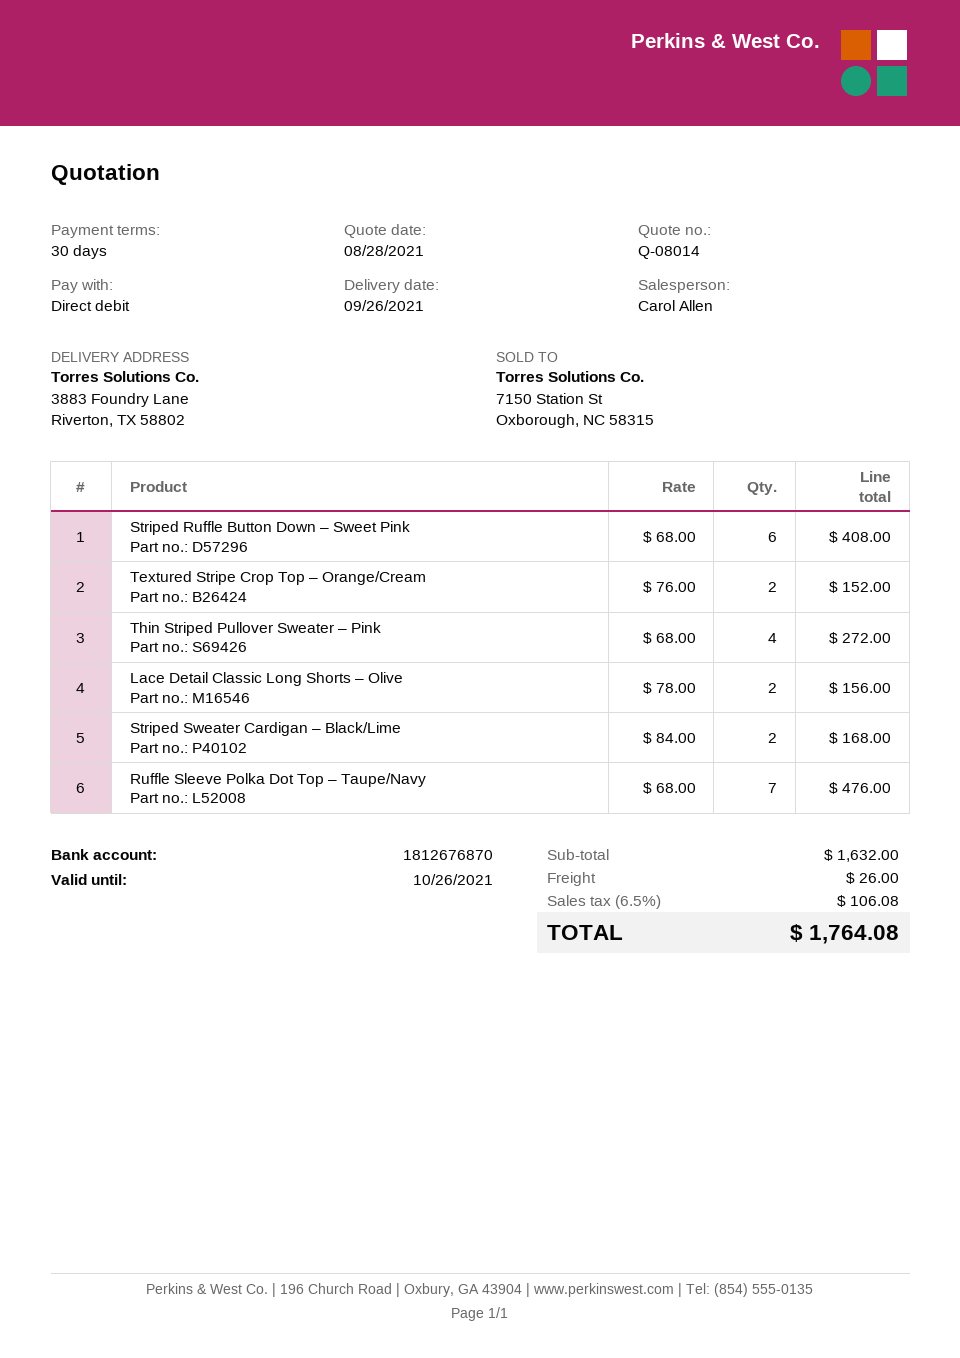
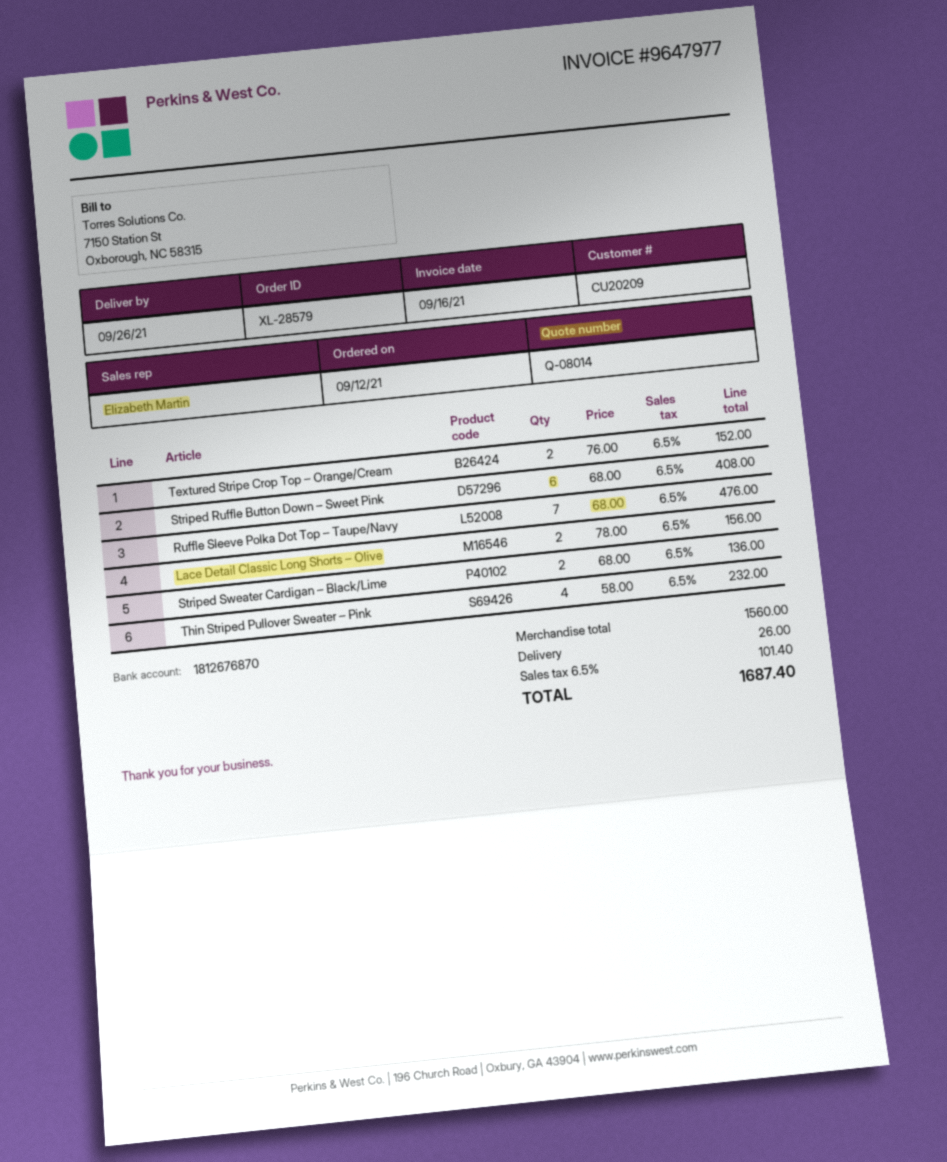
sales rep: Carol Allen -> Elizabeth Martin
Thin Striped Pullover Sweater – Pink: 4 x 68.00 = 272.00 -> 4 x 58.00 = 232.00
Striped Sweater Cardigan – Black/Lime: 2 x 84.00 = 168.00 -> 2 x 68.00 = 136.00
subtotal: 1632.00 -> 1560.00
tax: 6.5% = 106.08 -> 6.5% = 101.40
total: 1764.08 -> 1687.40

